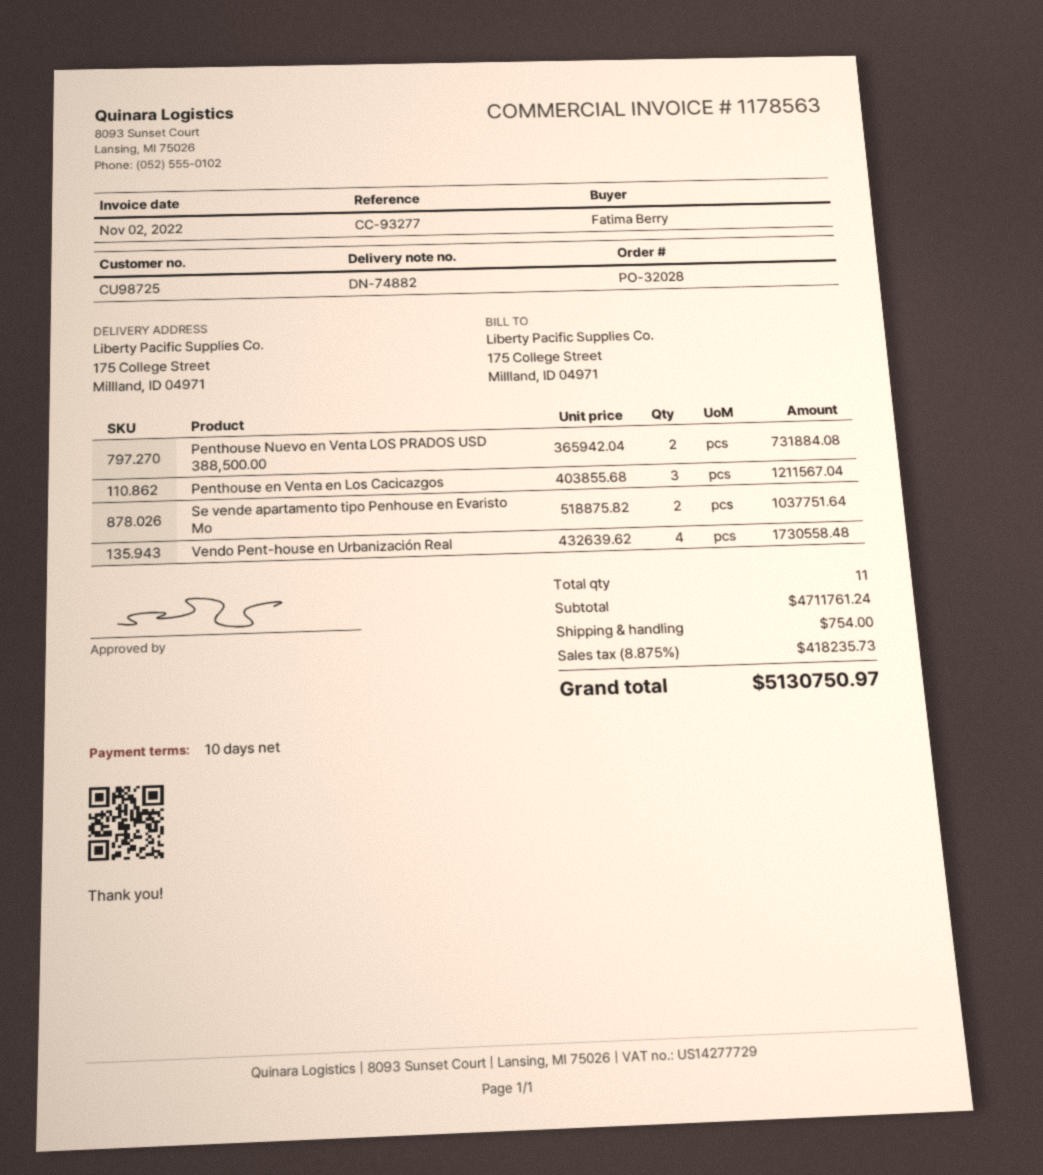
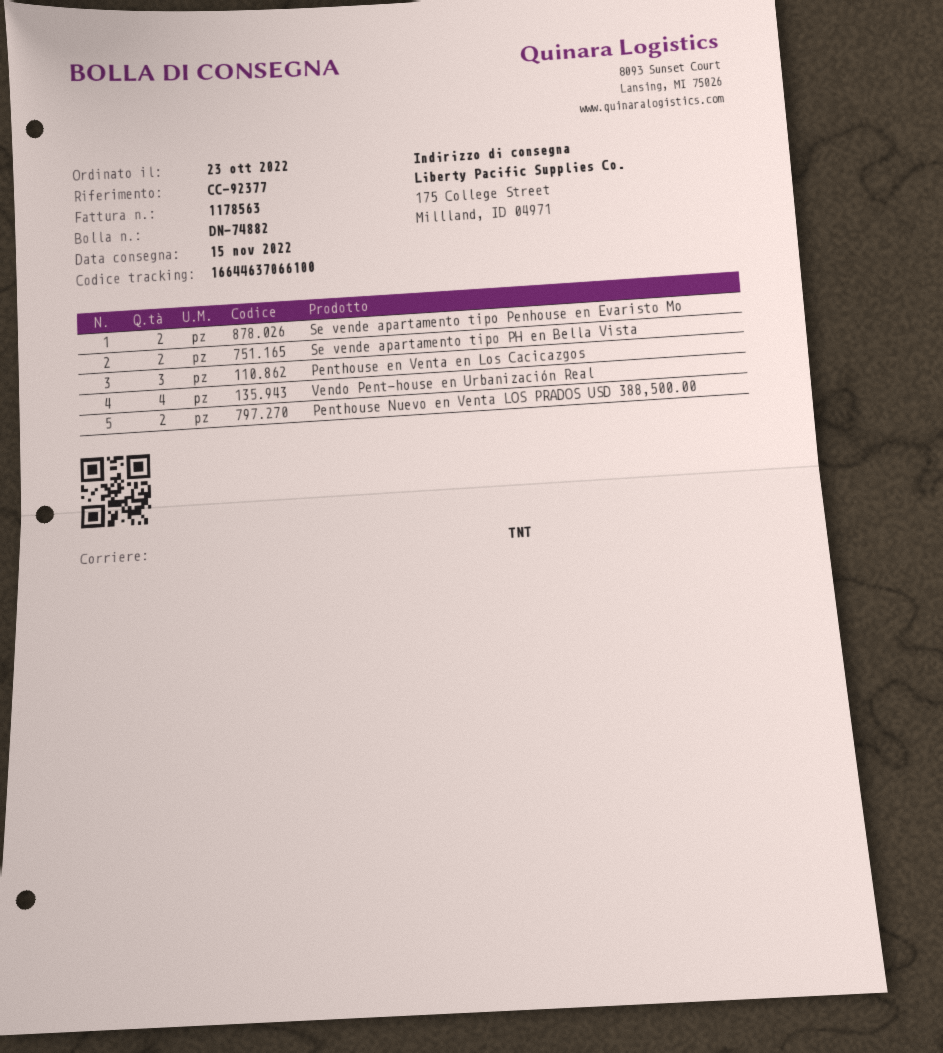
reference: CC-93277 -> CC-92377
Se vende apartamento tipo PH en Bella Vista: none -> 2

